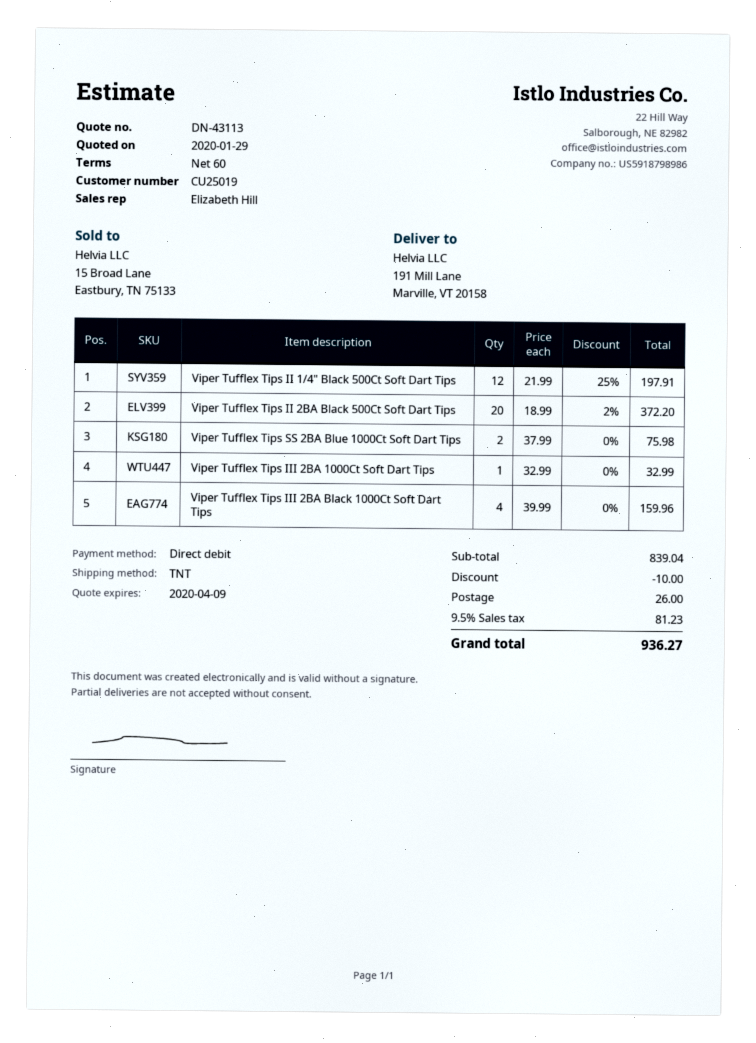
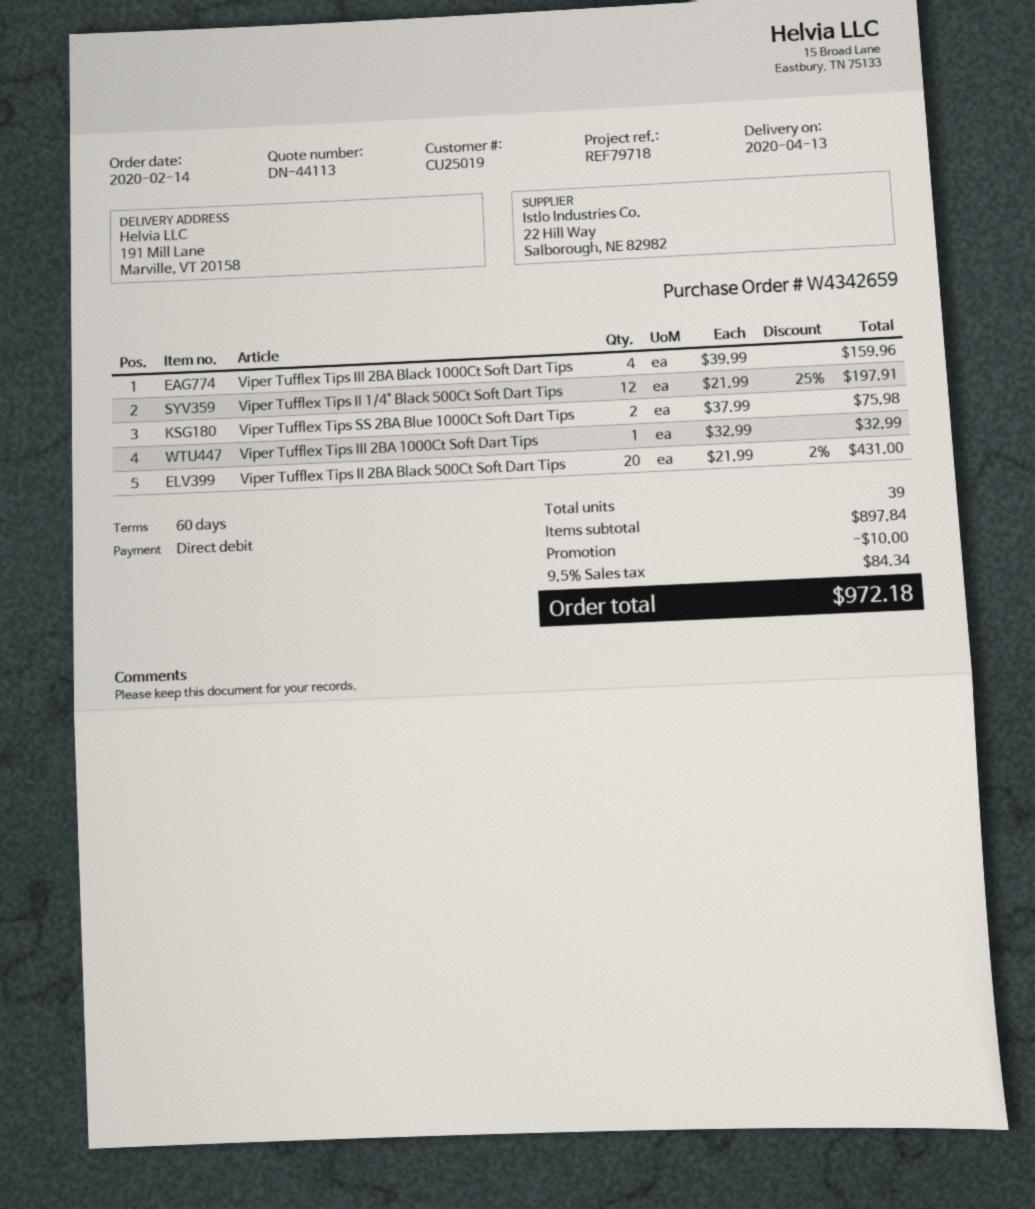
quote number: DN-43113 -> DN-44113
Viper Tufflex Tips II 2BA Black 500Ct Soft Dart Tips: 20 x 18.99 - 2% = 372.20 -> 20 x 21.99 - 2% = 431.00
subtotal: 839.04 -> 897.84
shipping: 26.00 -> none
tax: 9.5% = 81.23 -> 9.5% = 84.34
total: 936.27 -> 972.18

